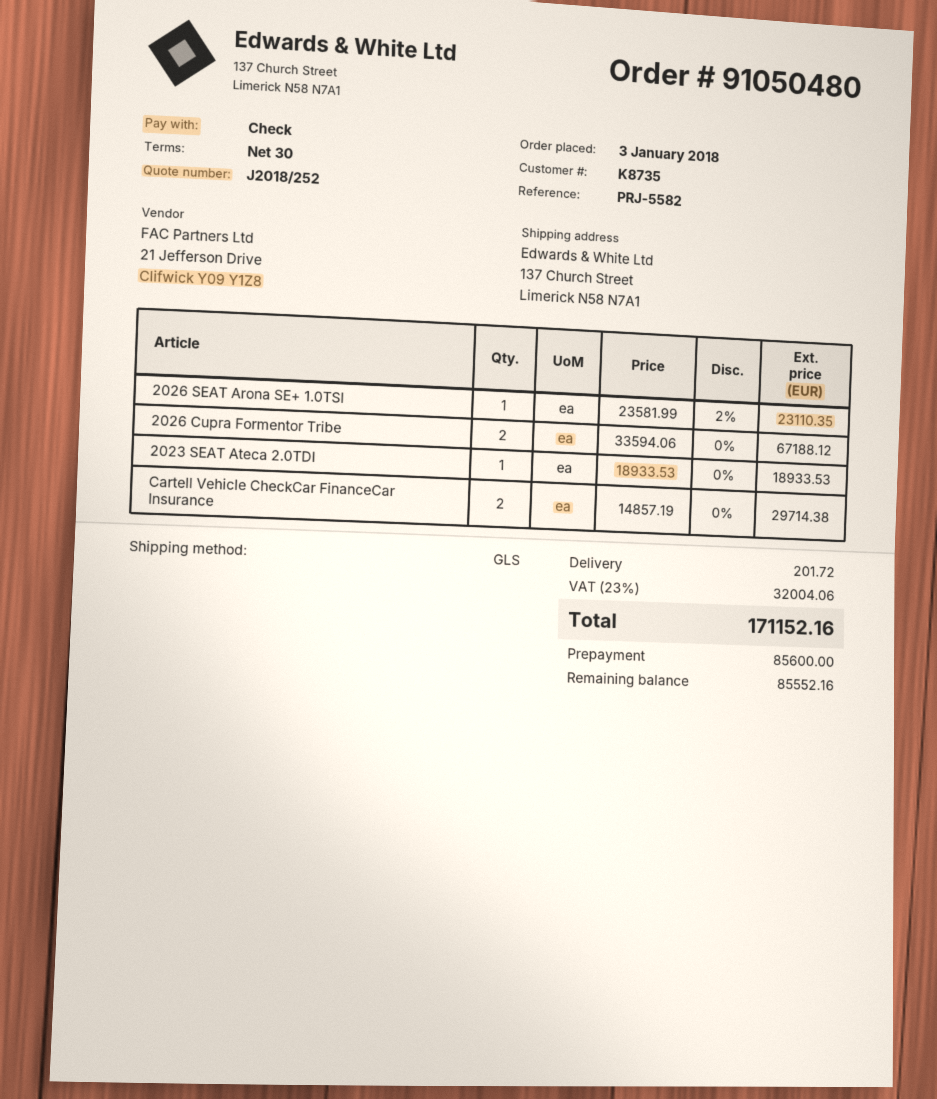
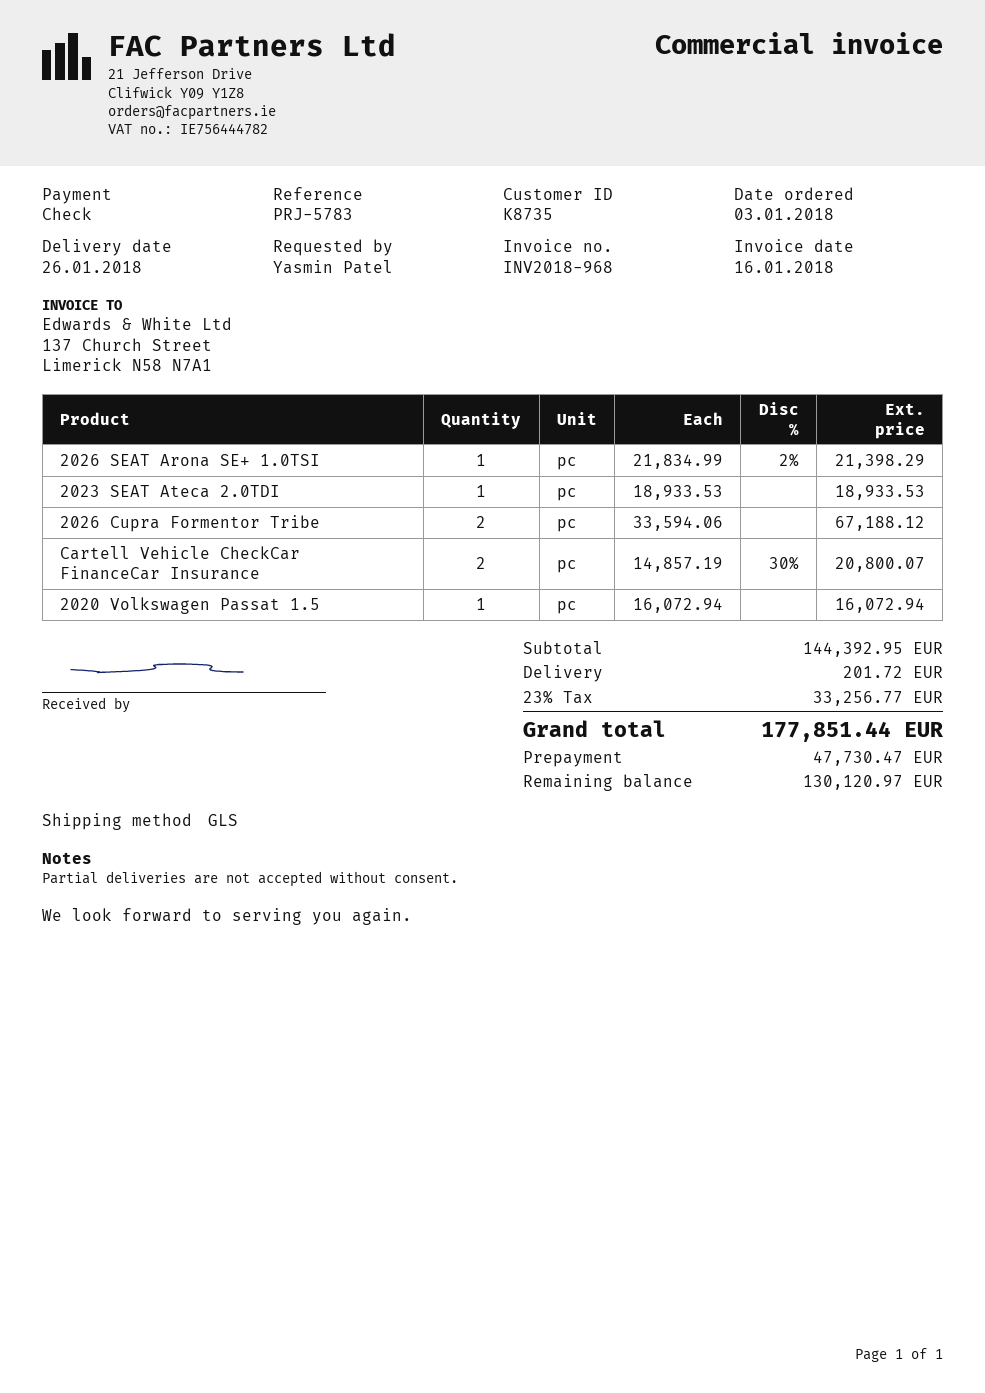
reference: PRJ-5582 -> PRJ-5783
2026 SEAT Arona SE+ 1.0TSI: 1 x 23581.99 - 2% = 23110.35 -> 1 x 21834.99 - 2% = 21398.29
Cartell Vehicle CheckCar FinanceCar Insurance: 2 x 14857.19 = 29714.38 -> 2 x 14857.19 - 30% = 20800.07
2020 Volkswagen Passat 1.5: none -> 1 x 16072.94 = 16072.94
tax: 23% = 32004.06 -> 23% = 33256.77
total: 171152.16 -> 177851.44
deposit: 85600.00 -> 47730.47
balance: 85552.16 -> 130120.97

